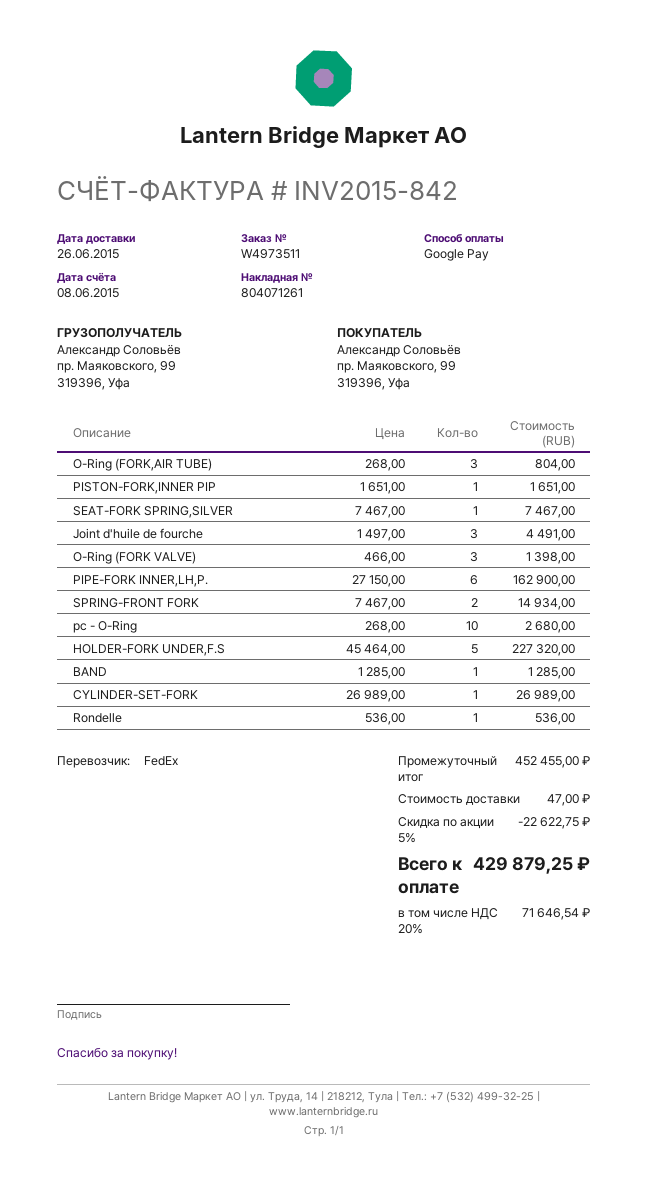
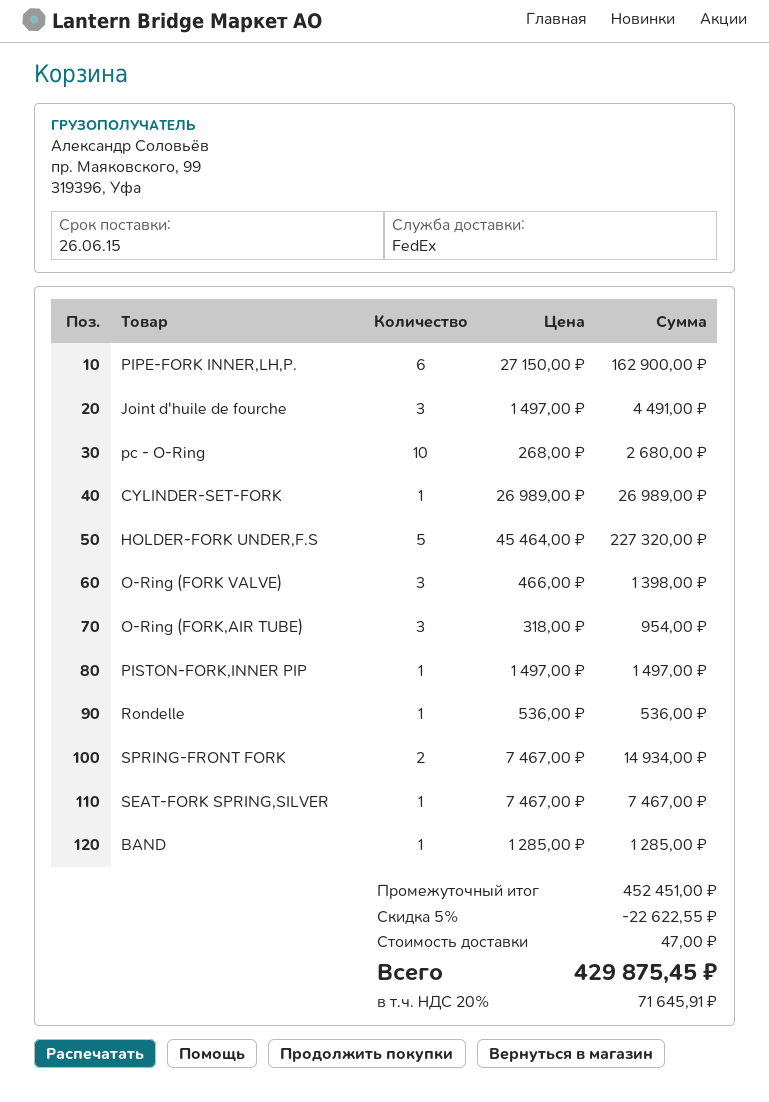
O-Ring (FORK,AIR TUBE): 3 x 268.00 = 804.00 -> 3 x 318.00 = 954.00
PISTON-FORK,INNER PIP: 1 x 1651.00 = 1651.00 -> 1 x 1497.00 = 1497.00
subtotal: 452455.00 -> 452451.00
discount: 5% = 22622.75 -> 5% = 22622.55
tax: 20% = 71646.54 -> 20% = 71645.91
total: 429879.25 -> 429875.45

